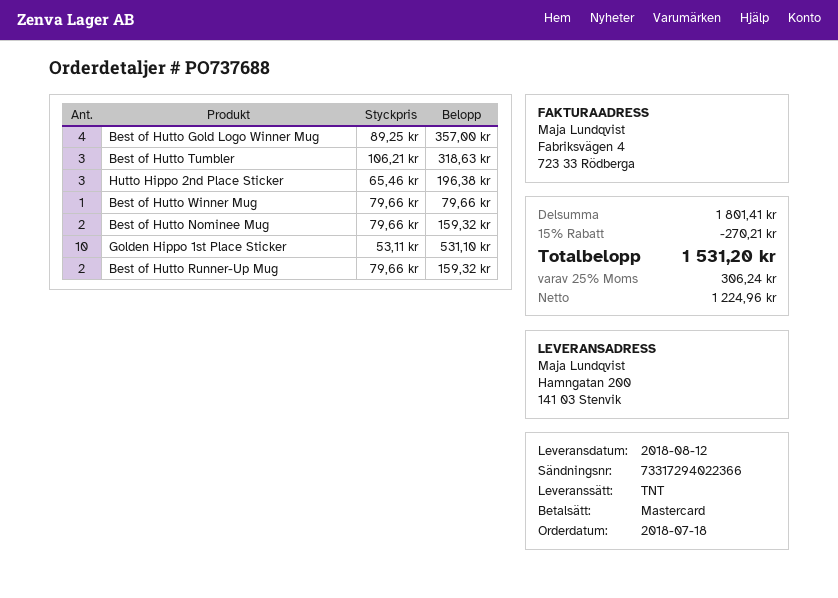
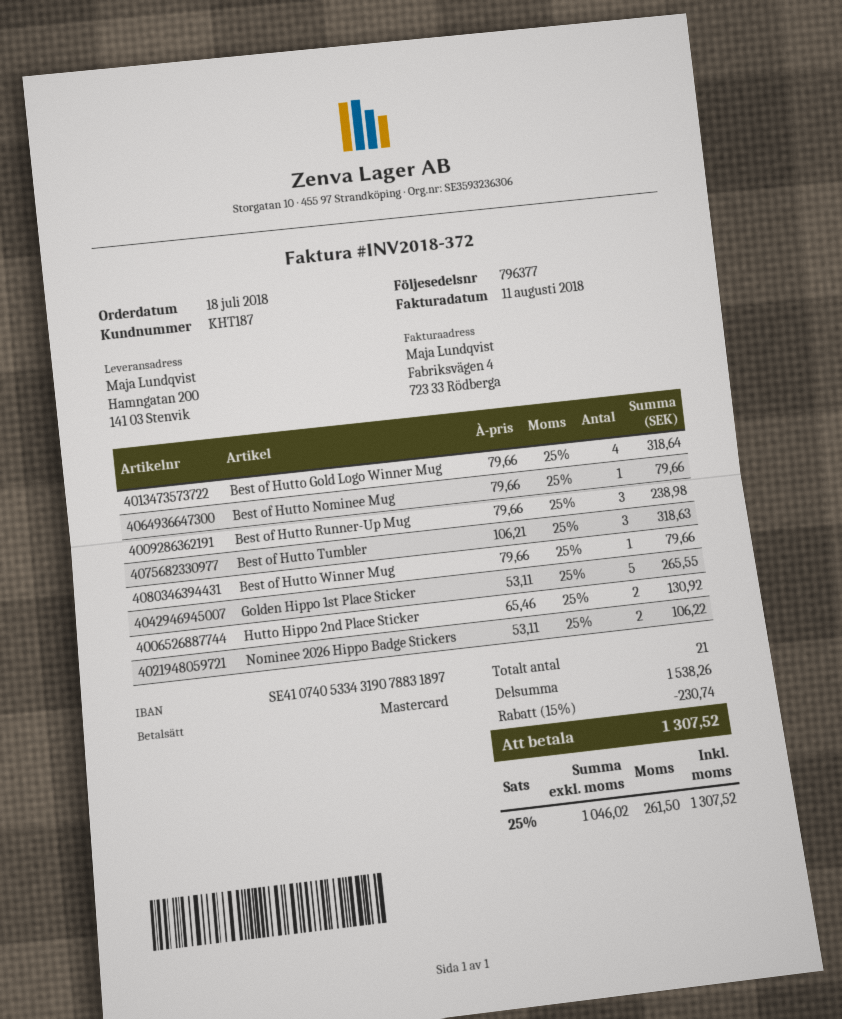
Best of Hutto Gold Logo Winner Mug: 4 x 89.25 = 357.00 -> 4 x 79.66 = 318.64
Hutto Hippo 2nd Place Sticker: 3 x 65.46 = 196.38 -> 2 x 65.46 = 130.92
Best of Hutto Nominee Mug: 2 x 79.66 = 159.32 -> 1 x 79.66 = 79.66
Golden Hippo 1st Place Sticker: 10 x 53.11 = 531.10 -> 5 x 53.11 = 265.55
Best of Hutto Runner-Up Mug: 2 x 79.66 = 159.32 -> 3 x 79.66 = 238.98
Nominee 2026 Hippo Badge Stickers: none -> 2 x 53.11 = 106.22
subtotal: 1801.41 -> 1538.26
discount: 15% = 270.21 -> 15% = 230.74
net: 1224.96 -> 1046.02
tax: 25% = 306.24 -> 25% = 261.50
total: 1531.20 -> 1307.52

